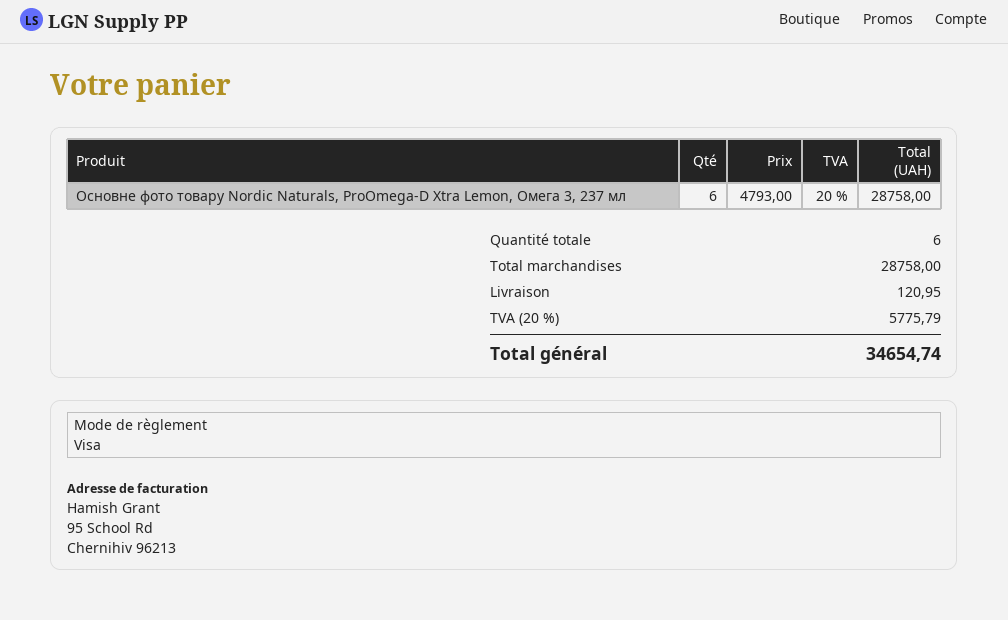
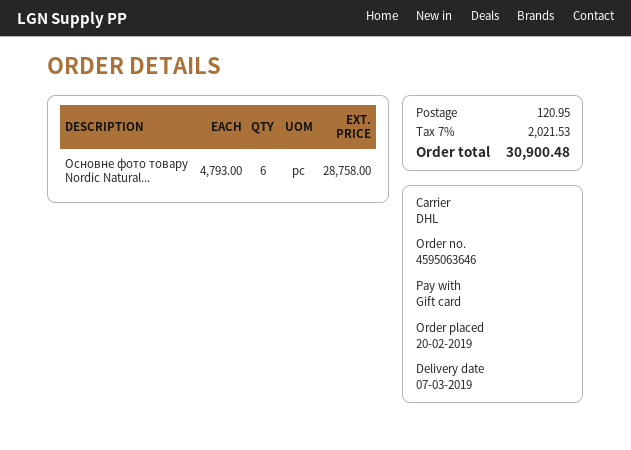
payment method: Visa -> gift card
tax: 20% = 5775.79 -> 7% = 2021.53
total: 34654.74 -> 30900.48

